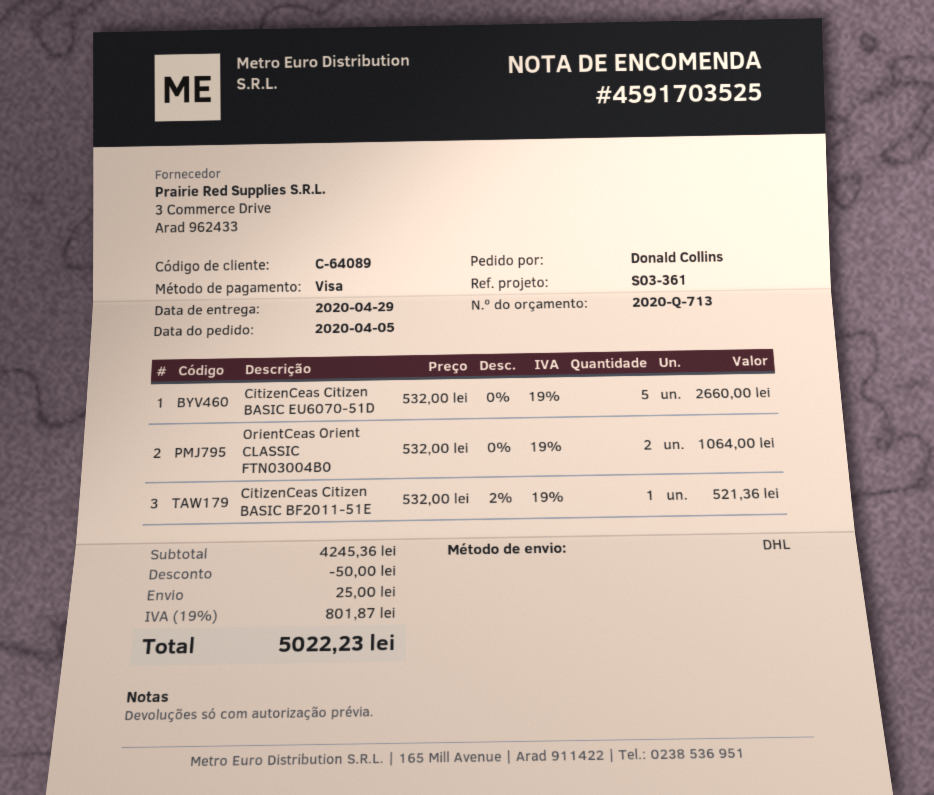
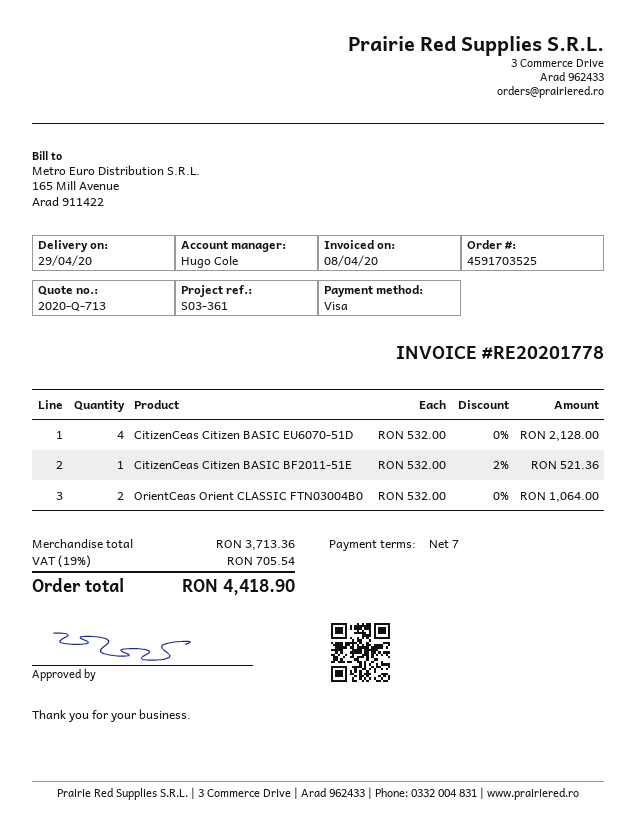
CitizenCeas Citizen BASIC EU6070-51D: 5 x 532.00 = 2660.00 -> 4 x 532.00 = 2128.00
subtotal: 4245.36 -> 3713.36
discount: 50.00 -> none
shipping: 25.00 -> none
tax: 19% = 801.87 -> 19% = 705.54
total: 5022.23 -> 4418.90

